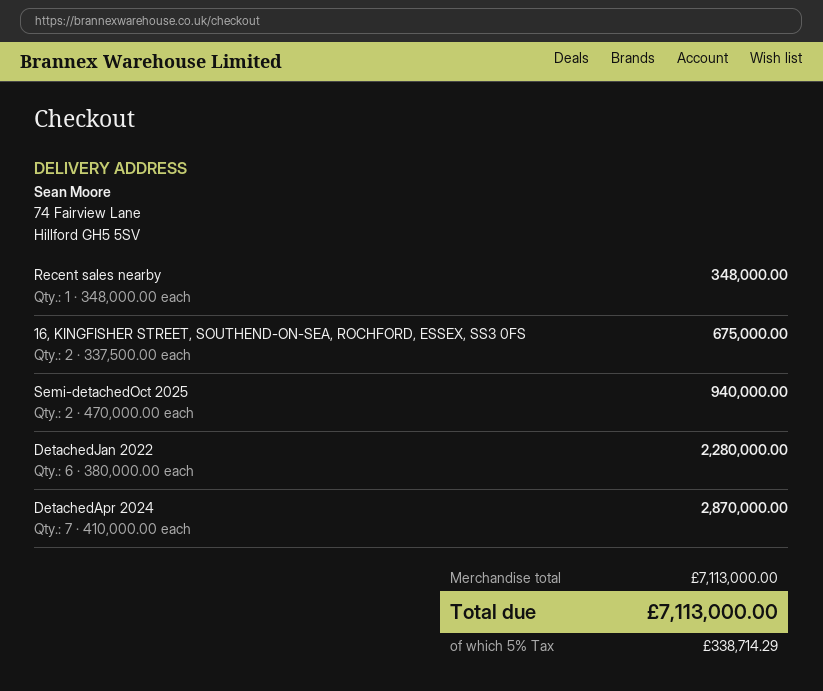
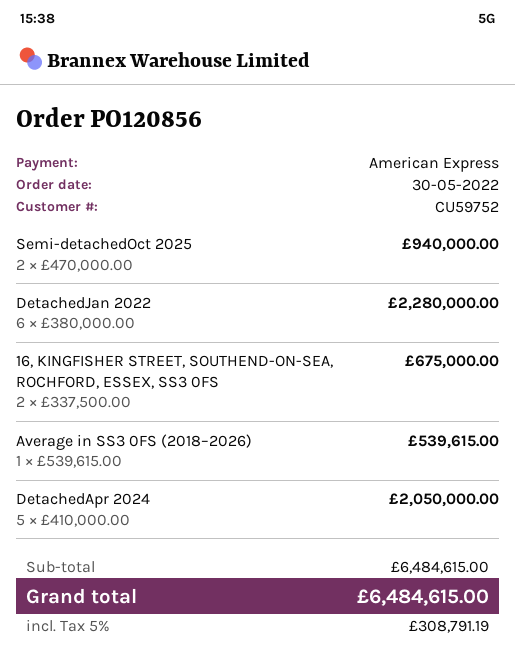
Recent sales nearby: 1 x 348000.00 = 348000.00 -> none
DetachedApr 2024: 7 x 410000.00 = 2870000.00 -> 5 x 410000.00 = 2050000.00
Average in SS3 0FS (2018–2026): none -> 1 x 539615.00 = 539615.00
subtotal: 7113000.00 -> 6484615.00
tax: 5% = 338714.29 -> 5% = 308791.19
total: 7113000.00 -> 6484615.00

